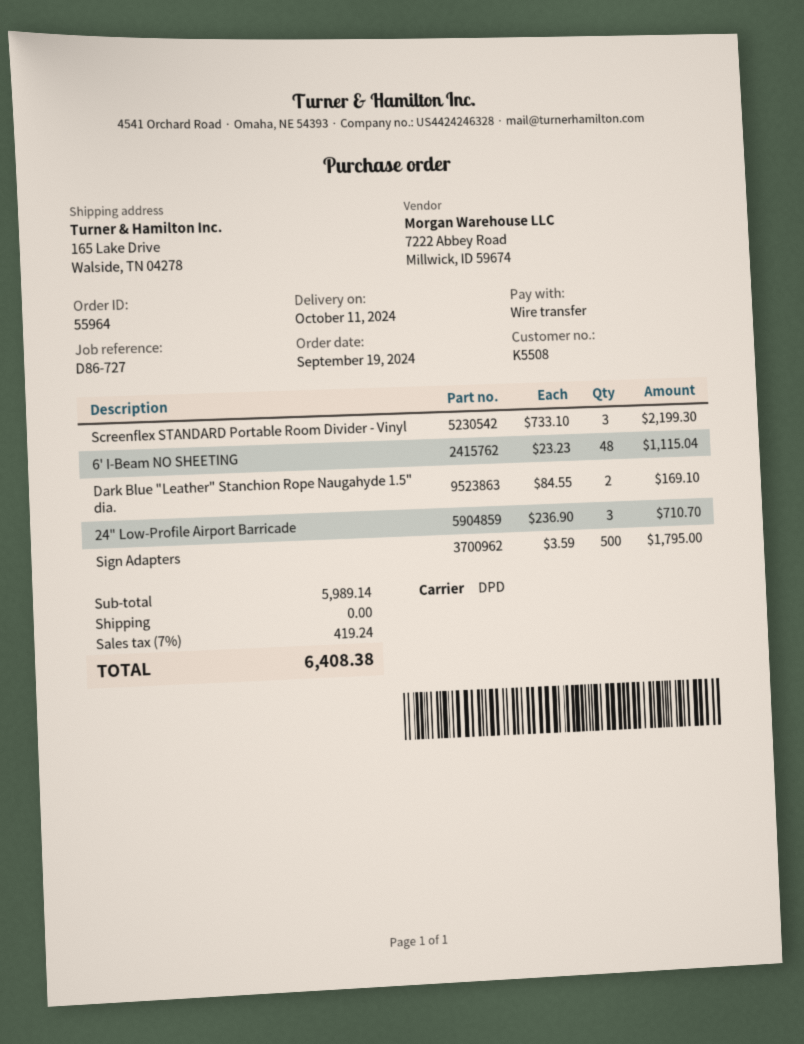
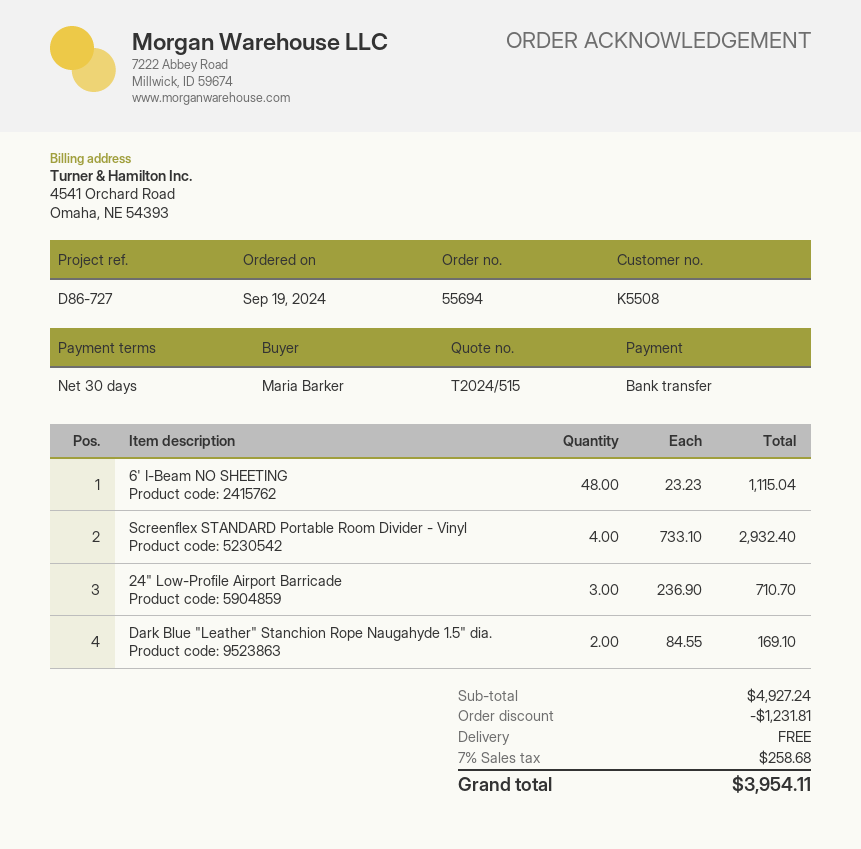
order number: 55964 -> 55694
Screenflex STANDARD Portable Room Divider - Vinyl: 3 x 733.10 = 2199.30 -> 4 x 733.10 = 2932.40
Sign Adapters: 500 x 3.59 = 1795.00 -> none
subtotal: 5989.14 -> 4927.24
discount: none -> 1231.81
tax: 7% = 419.24 -> 7% = 258.68
total: 6408.38 -> 3954.11

